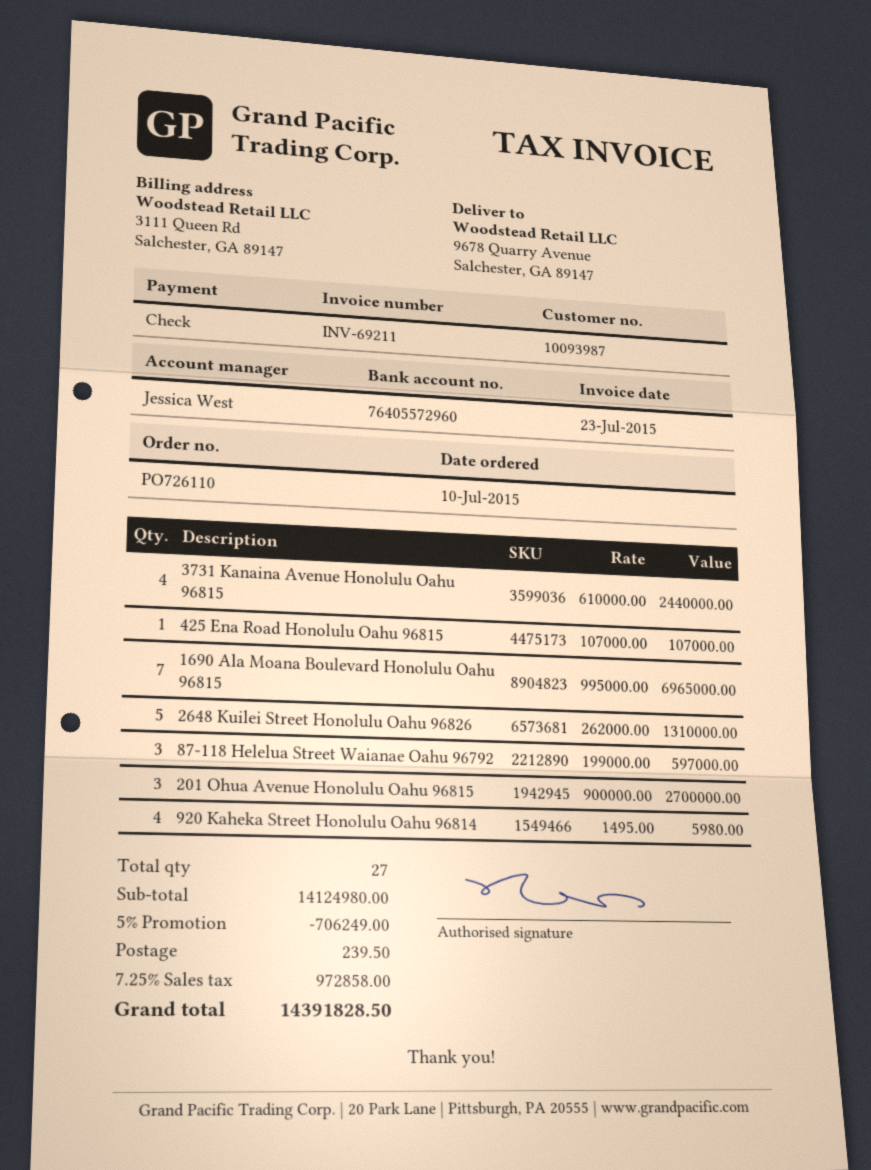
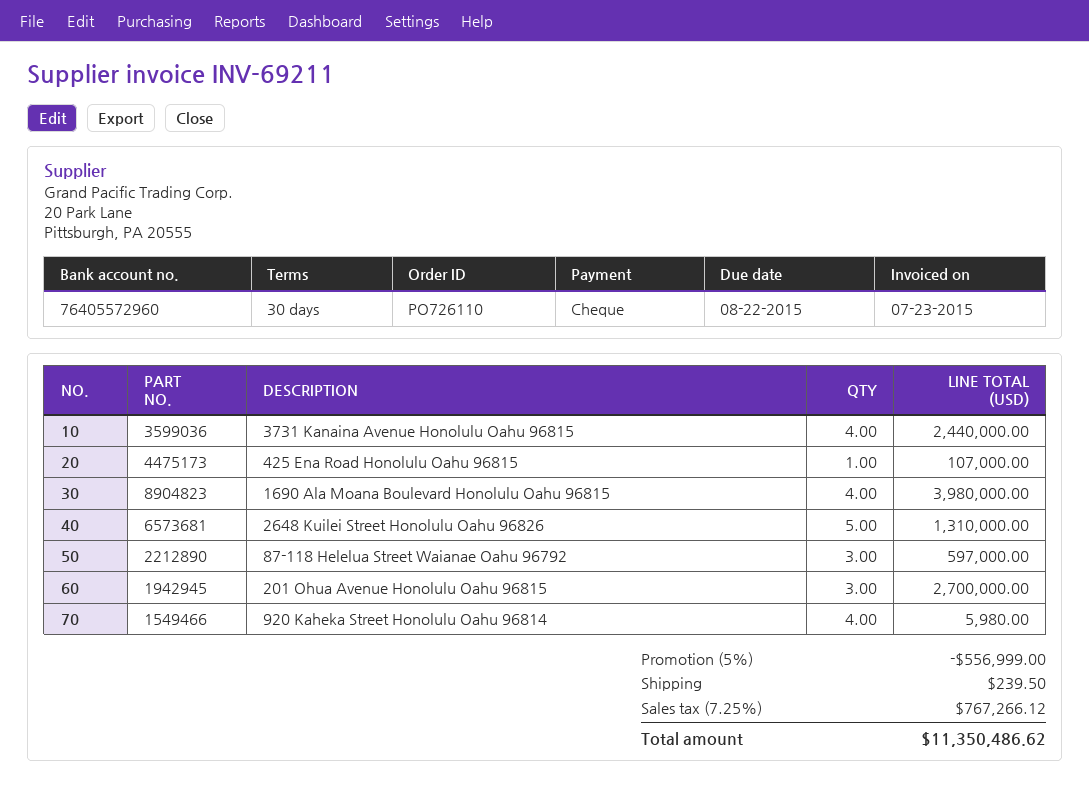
1690 Ala Moana Boulevard Honolulu Oahu 96815: 7 for 6965000.00 -> 4 for 3980000.00
discount: 5% = 706249.00 -> 5% = 556999.00
tax: 7.25% = 972858.00 -> 7.25% = 767266.12
total: 14391828.50 -> 11350486.62

